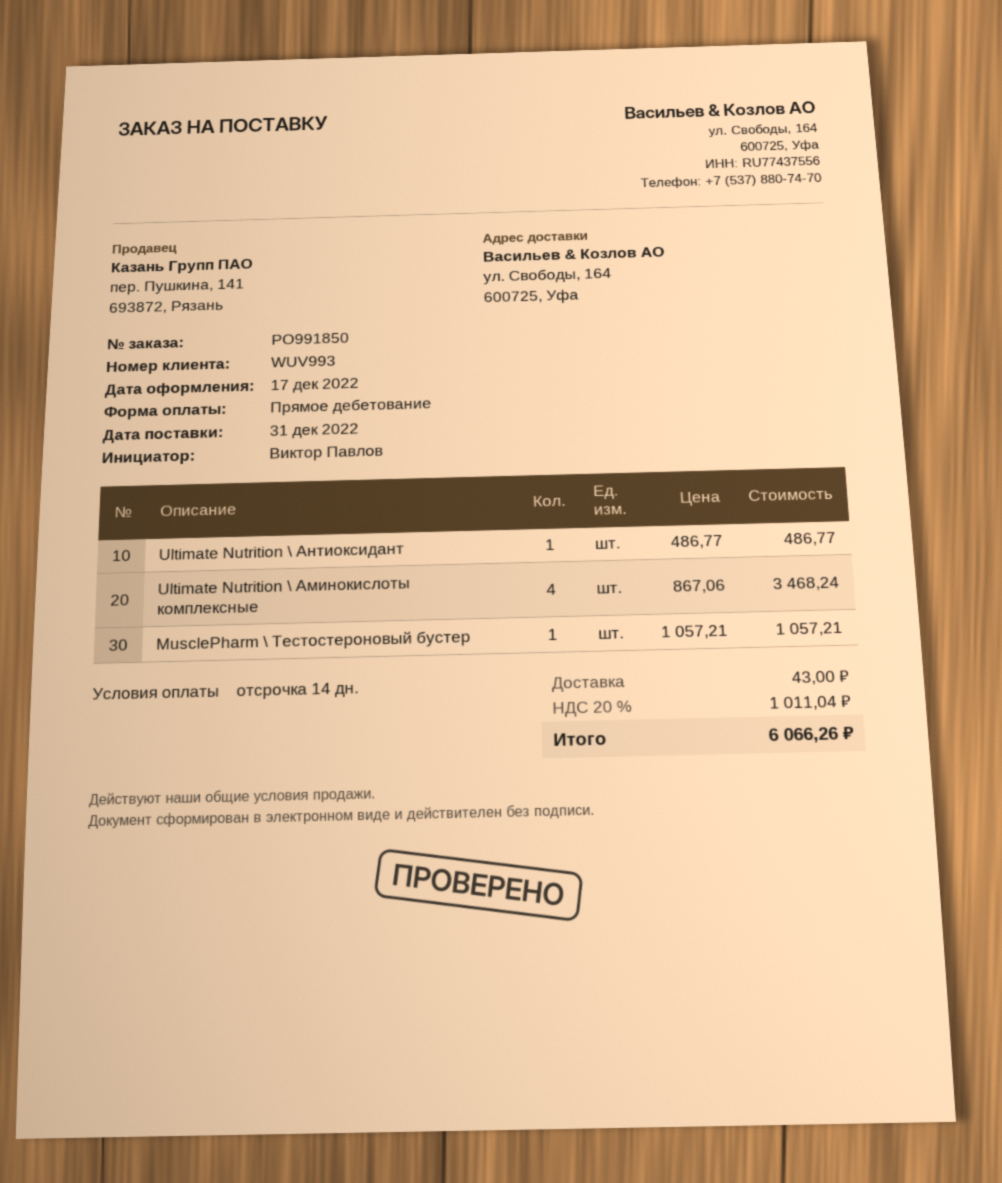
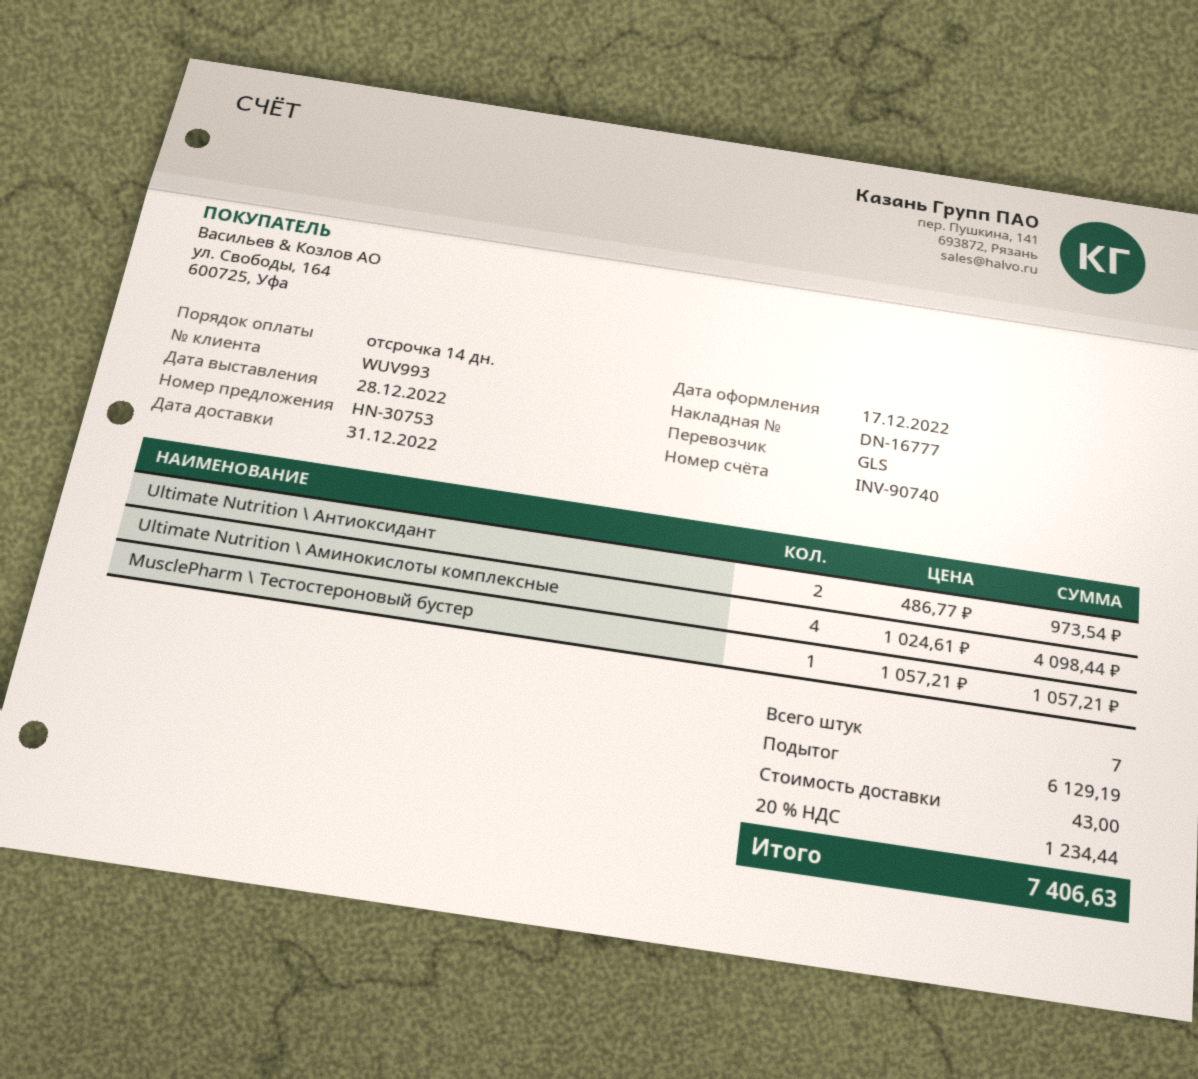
Ultimate Nutrition \ Антиоксидант: 1 x 486.77 = 486.77 -> 2 x 486.77 = 973.54
Ultimate Nutrition \ Аминокислоты комплексные: 4 x 867.06 = 3468.24 -> 4 x 1024.61 = 4098.44
tax: 20% = 1011.04 -> 20% = 1234.44
total: 6066.26 -> 7406.63

